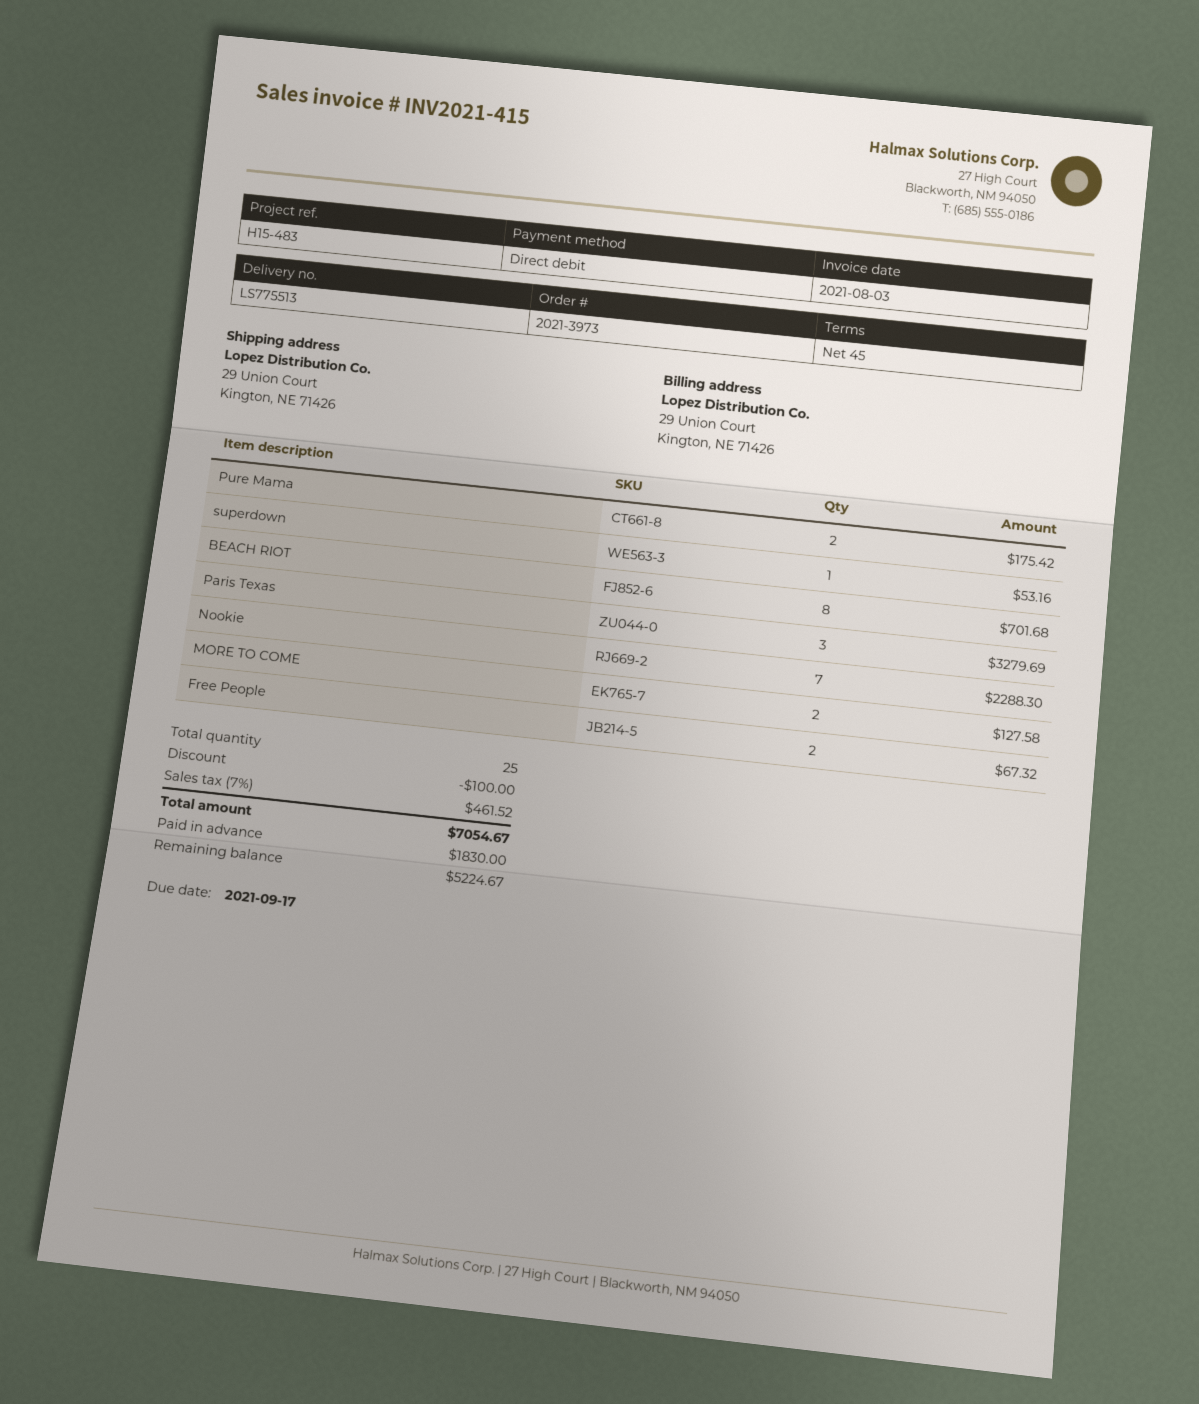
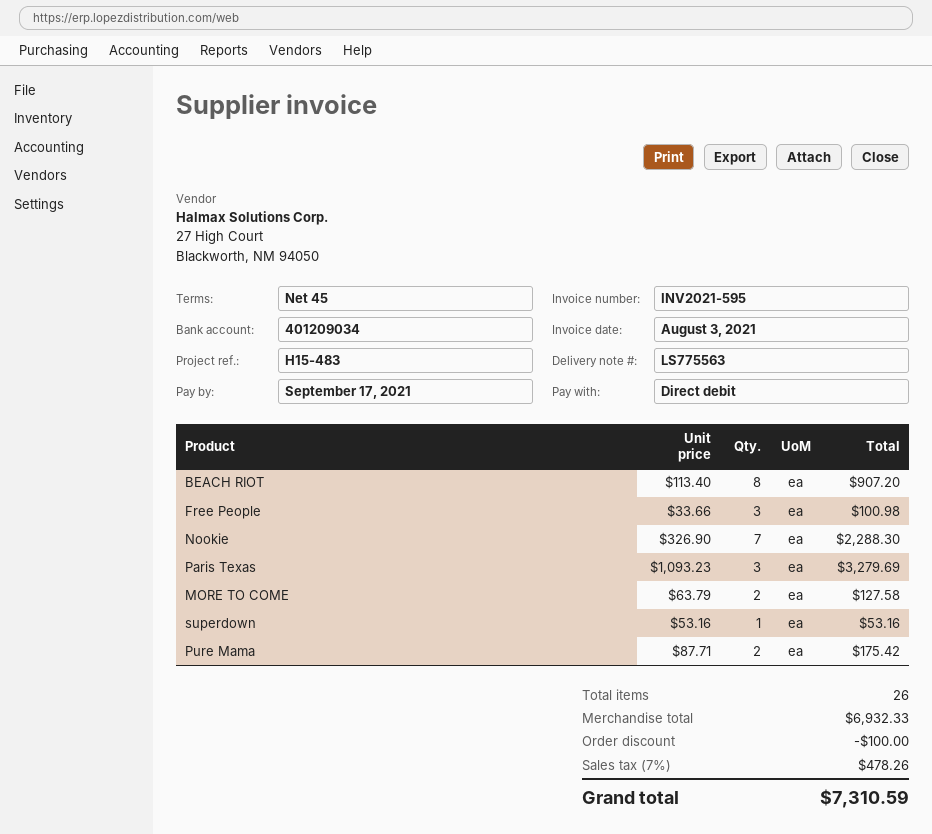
delivery note number: LS775513 -> LS775563
invoice number: INV2021-415 -> INV2021-595
BEACH RIOT: 8 for 701.68 -> 8 for 907.20
Free People: 2 for 67.32 -> 3 for 100.98
total quantity: 25 -> 26
tax: 7% = 461.52 -> 7% = 478.26
total: 7054.67 -> 7310.59

